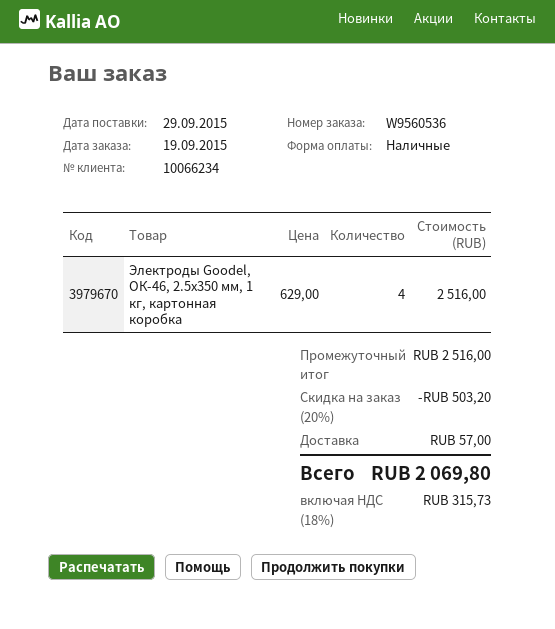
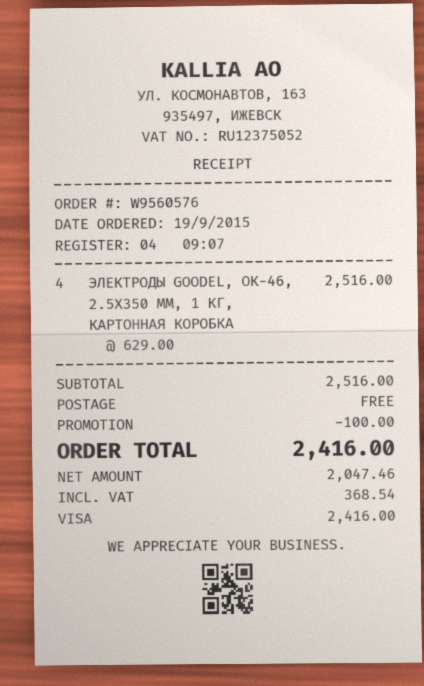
order number: W9560536 -> W9560576
payment method: cash -> Visa
discount: 503.20 -> 100.00
shipping: 57.00 -> 0.00
tax: 315.73 -> 368.54
total: 2069.80 -> 2416.00

